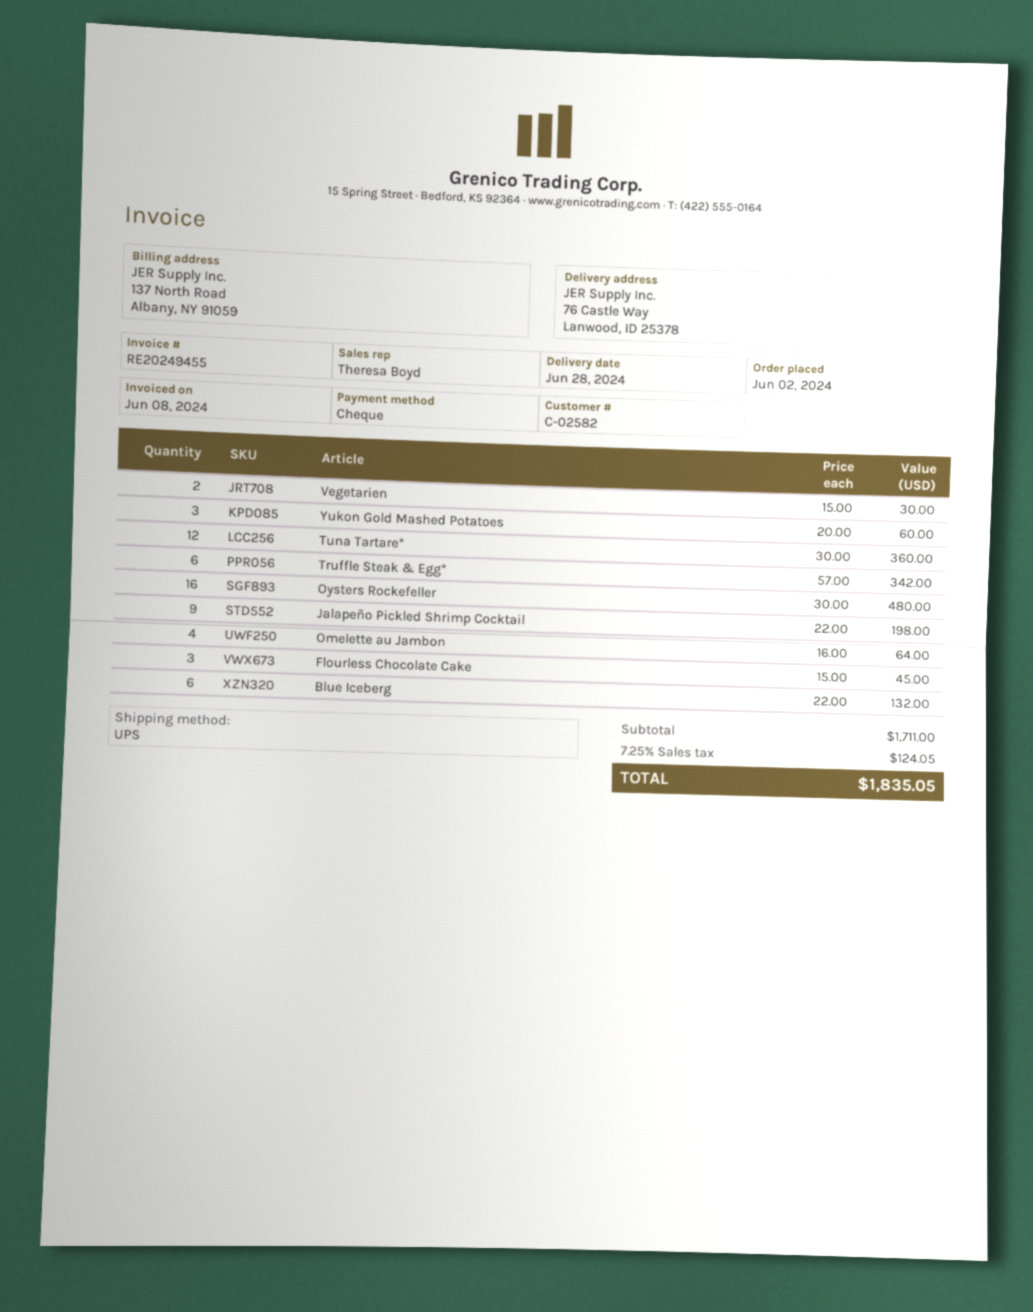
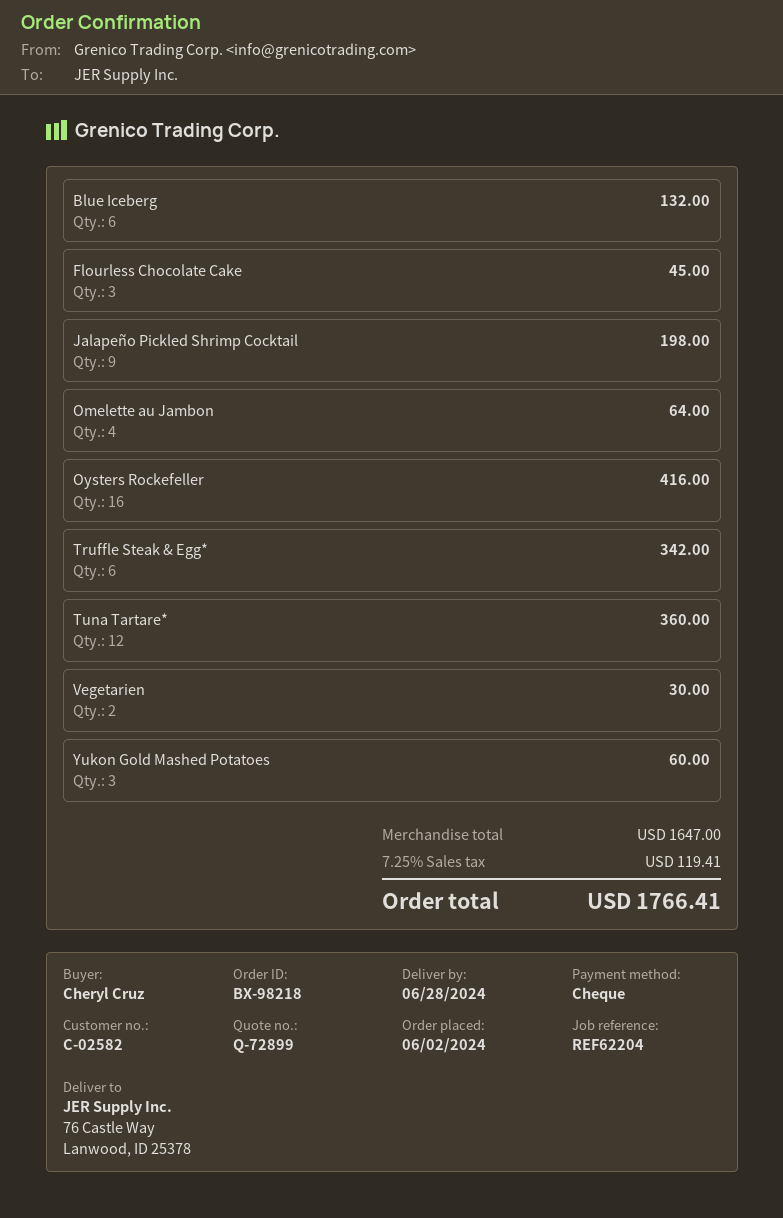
Oysters Rockefeller: 16 for 480.00 -> 16 for 416.00
subtotal: 1711.00 -> 1647.00
tax: 7.25% = 124.05 -> 7.25% = 119.41
total: 1835.05 -> 1766.41

